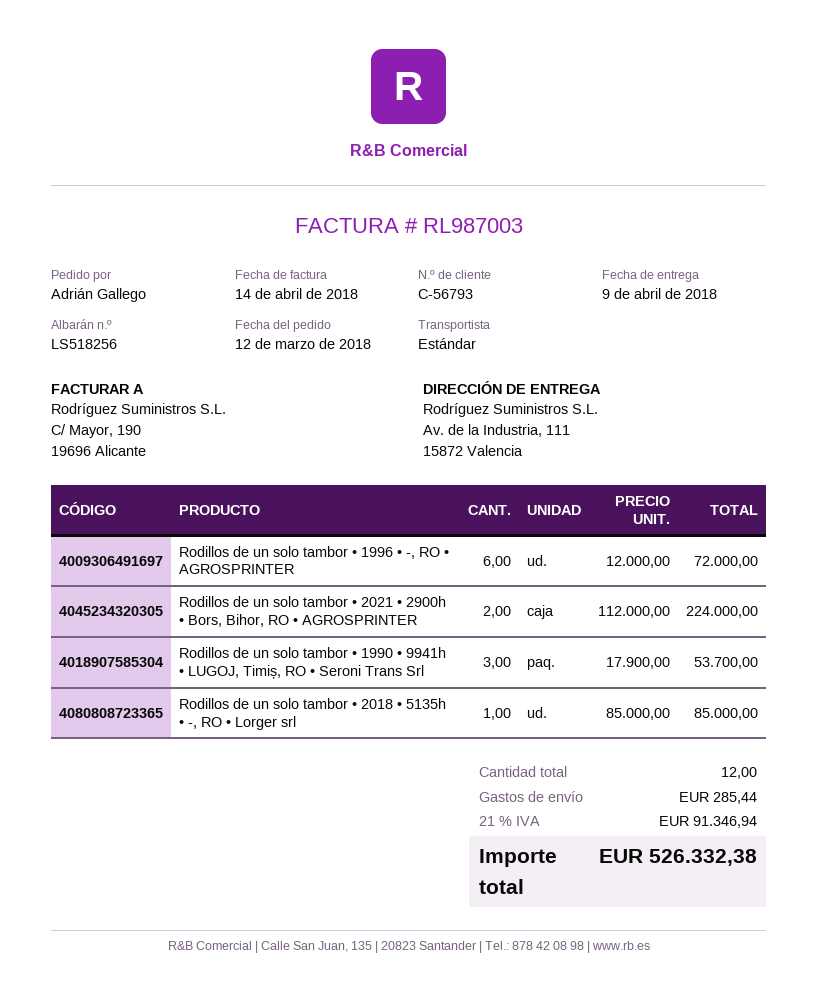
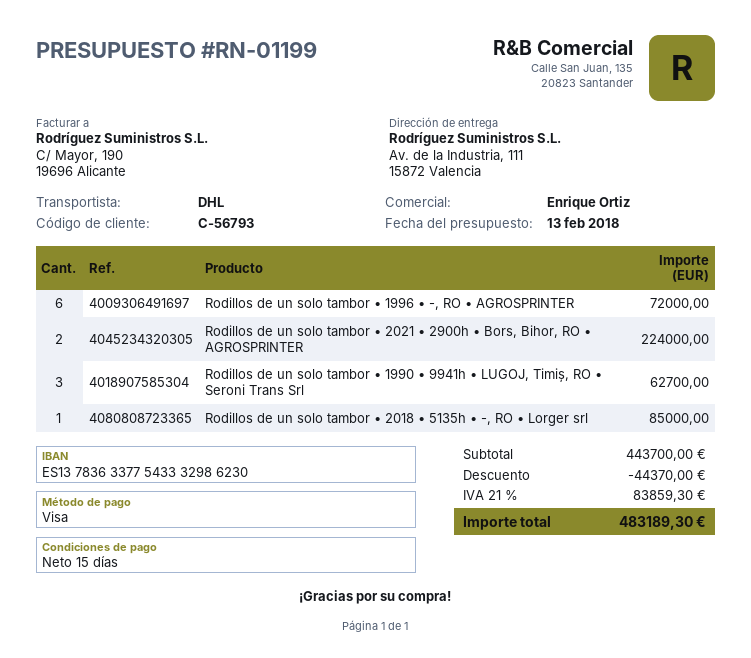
shipping method: standard -> DHL
Rodillos de un solo tambor • 1990 • 9941h • LUGOJ, Timiș, RO • Seroni Trans Srl: 3 for 53700.00 -> 3 for 62700.00
discount: none -> 44370.00
shipping: 285.44 -> none
tax: 21% = 91346.94 -> 21% = 83859.30
total: 526332.38 -> 483189.30

